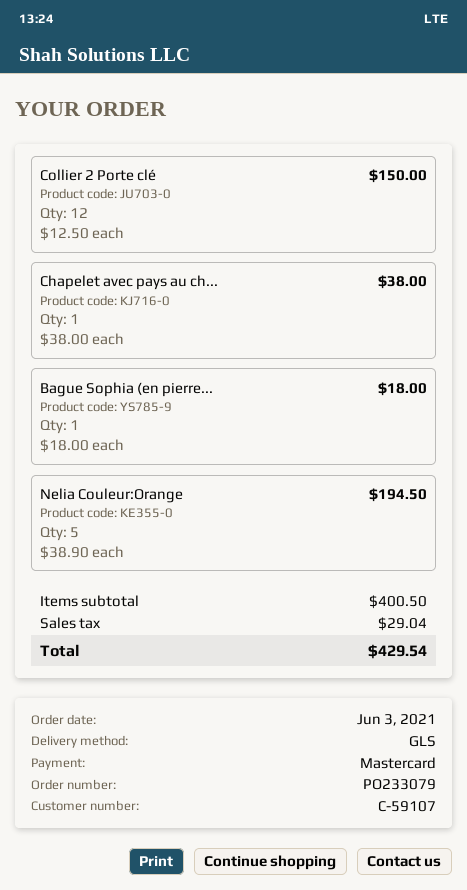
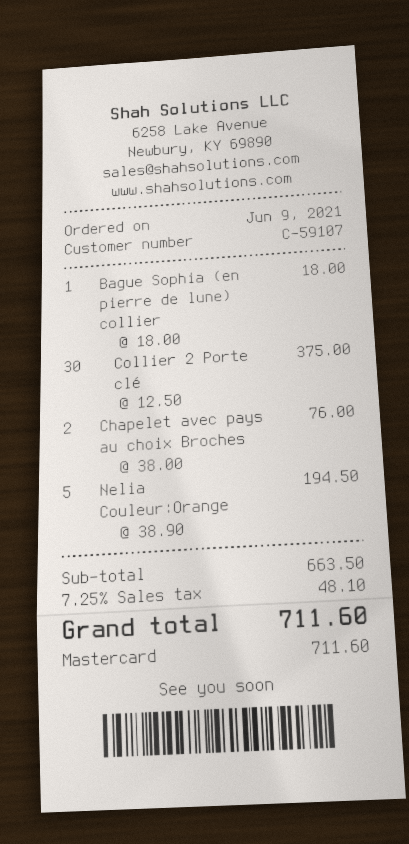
order date: 2021-06-03 -> 2021-06-09
Collier 2 Porte clé: 12 x 12.50 = 150.00 -> 30 x 12.50 = 375.00
Chapelet avec pays au ch...: 1 x 38.00 = 38.00 -> 2 x 38.00 = 76.00
subtotal: 400.50 -> 663.50
tax: 29.04 -> 48.10
total: 429.54 -> 711.60

